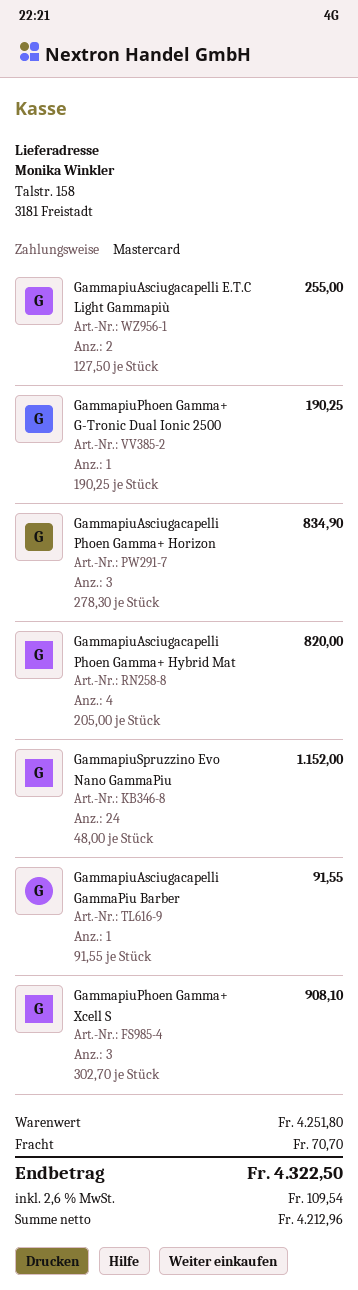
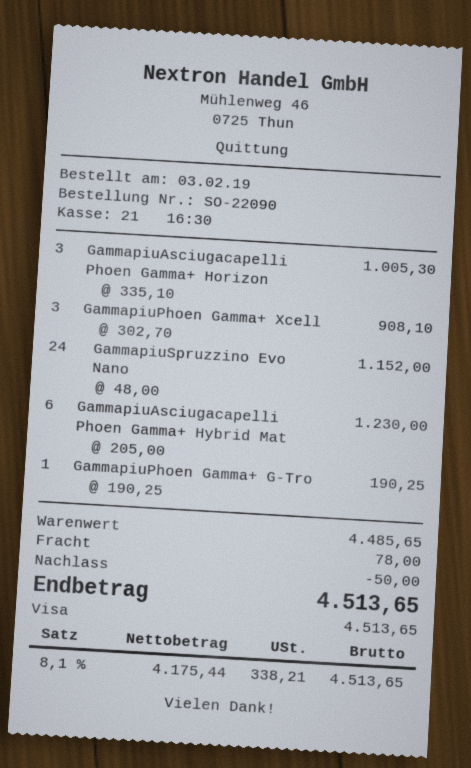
payment method: Mastercard -> Visa
GammapiuAsciugacapelli E.T.C Light Gammapiù: 2 x 127.50 = 255.00 -> none
GammapiuAsciugacapelli Phoen Gamma+ Horizon: 3 x 278.30 = 834.90 -> 3 x 335.10 = 1005.30
GammapiuAsciugacapelli Phoen Gamma+ Hybrid Mat: 4 x 205.00 = 820.00 -> 6 x 205.00 = 1230.00
GammapiuAsciugacapelli GammaPiu Barber: 1 x 91.55 = 91.55 -> none
subtotal: 4251.80 -> 4485.65
discount: none -> 50.00
shipping: 70.70 -> 78.00
net: 4212.96 -> 4175.44
tax: 2.6% = 109.54 -> 8.1% = 338.21
total: 4322.50 -> 4513.65

